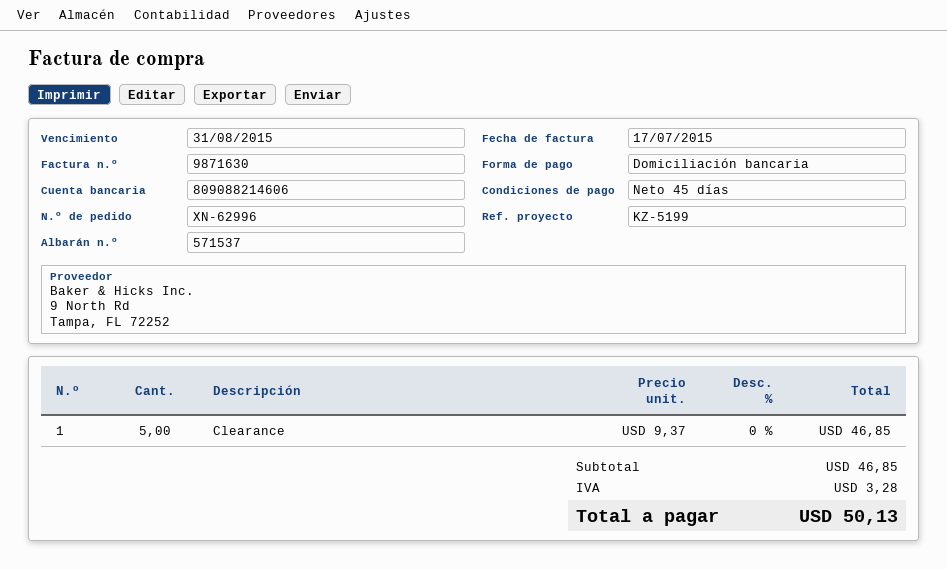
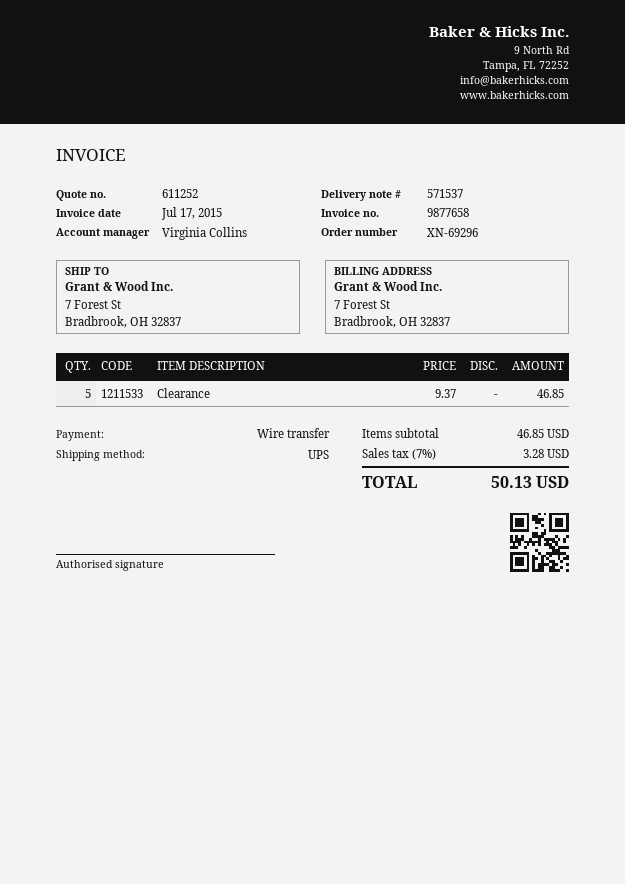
order number: XN-62996 -> XN-69296
invoice number: 9871630 -> 9877658
payment method: direct debit -> bank transfer

